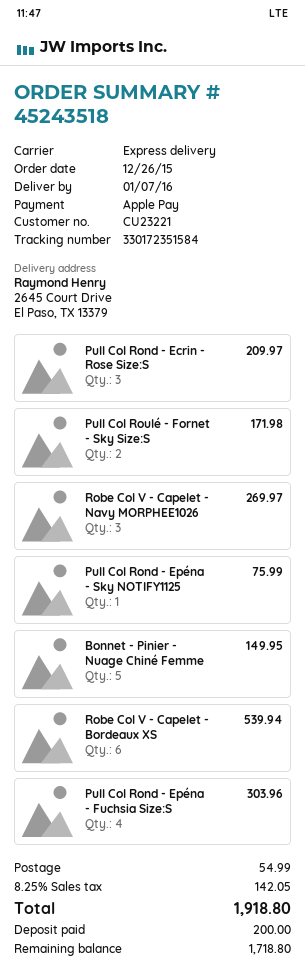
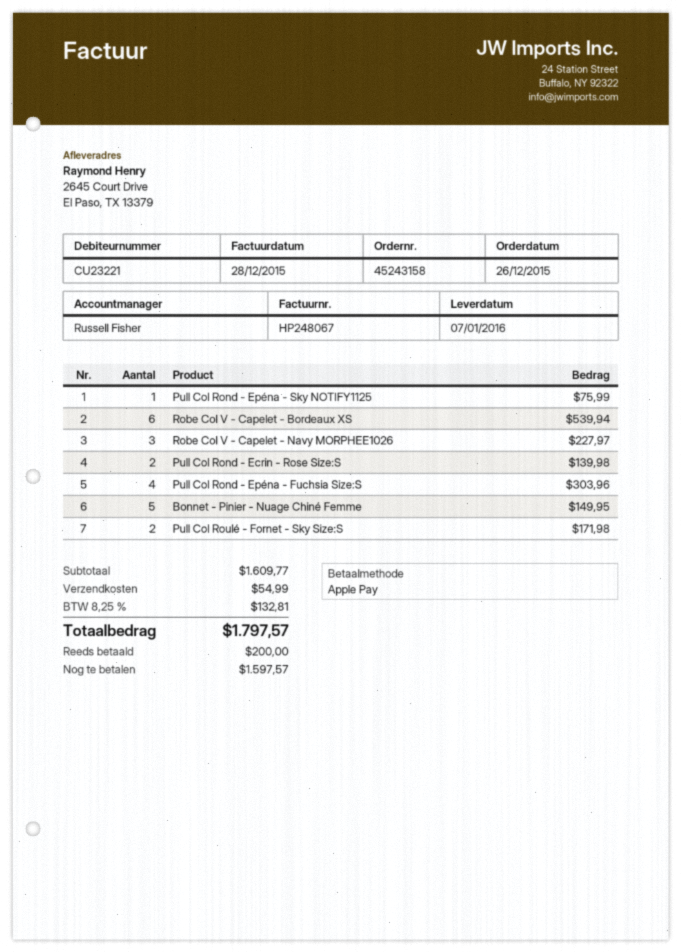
order number: 45243518 -> 45243158
Pull Col Rond - Ecrin - Rose Size:S: 3 for 209.97 -> 2 for 139.98
Robe Col V - Capelet - Navy MORPHEE1026: 3 for 269.97 -> 3 for 227.97
tax: 8.25% = 142.05 -> 8.25% = 132.81
total: 1918.80 -> 1797.57
balance: 1718.80 -> 1597.57

